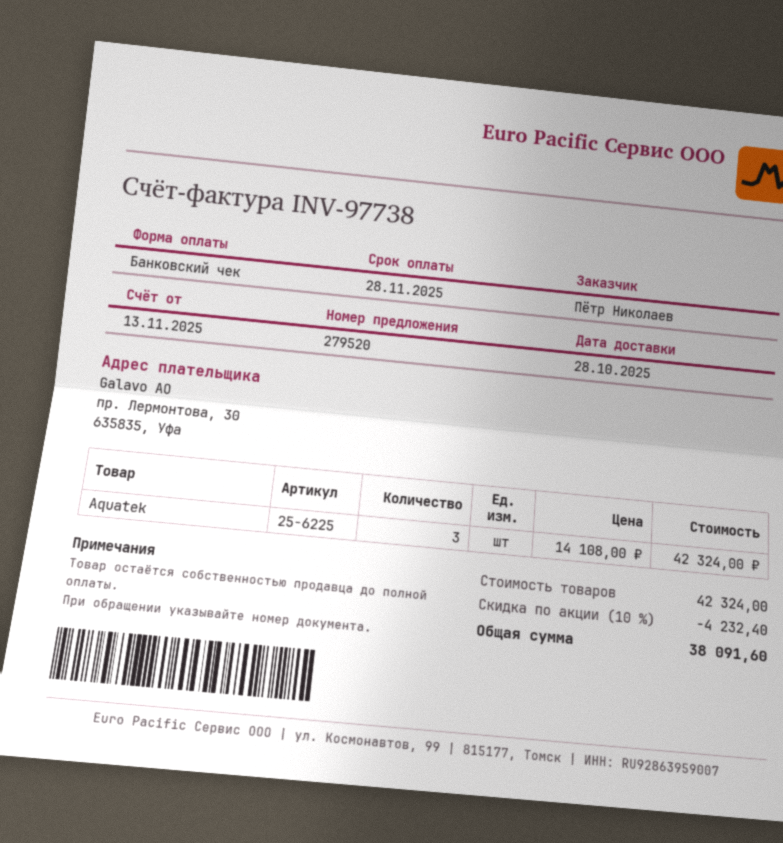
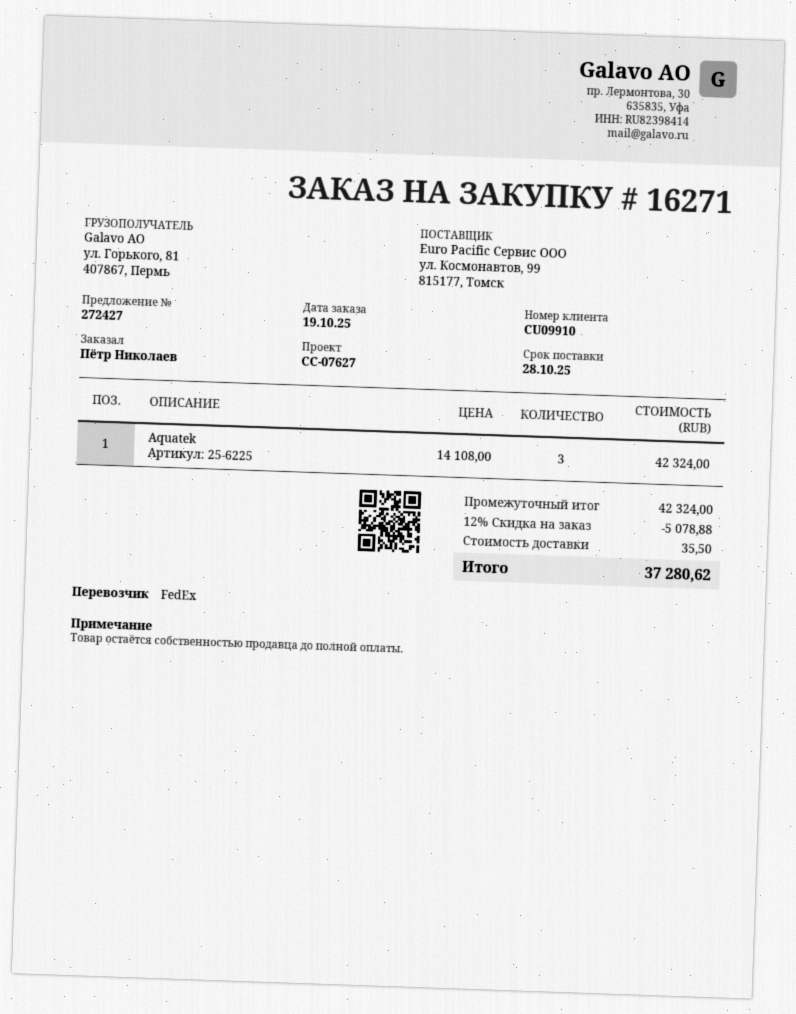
quote number: 279520 -> 272427
discount: 10% = 4232.40 -> 12% = 5078.88
shipping: none -> 35.50
total: 38091.60 -> 37280.62

